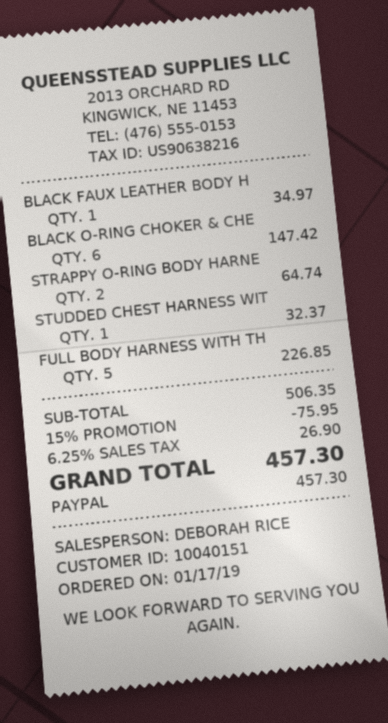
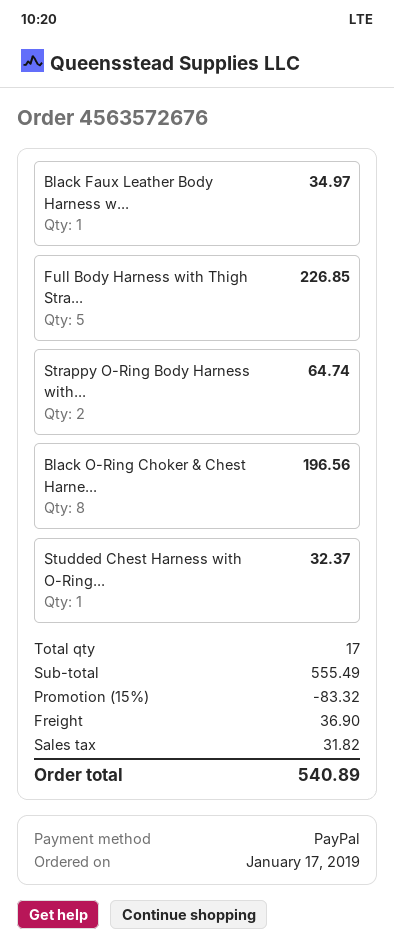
BLACK O-RING CHOKER & CHE: 6 for 147.42 -> 8 for 196.56
subtotal: 506.35 -> 555.49
discount: 15% = 75.95 -> 15% = 83.32
shipping: none -> 36.90
tax: 26.90 -> 31.82
total: 457.30 -> 540.89

